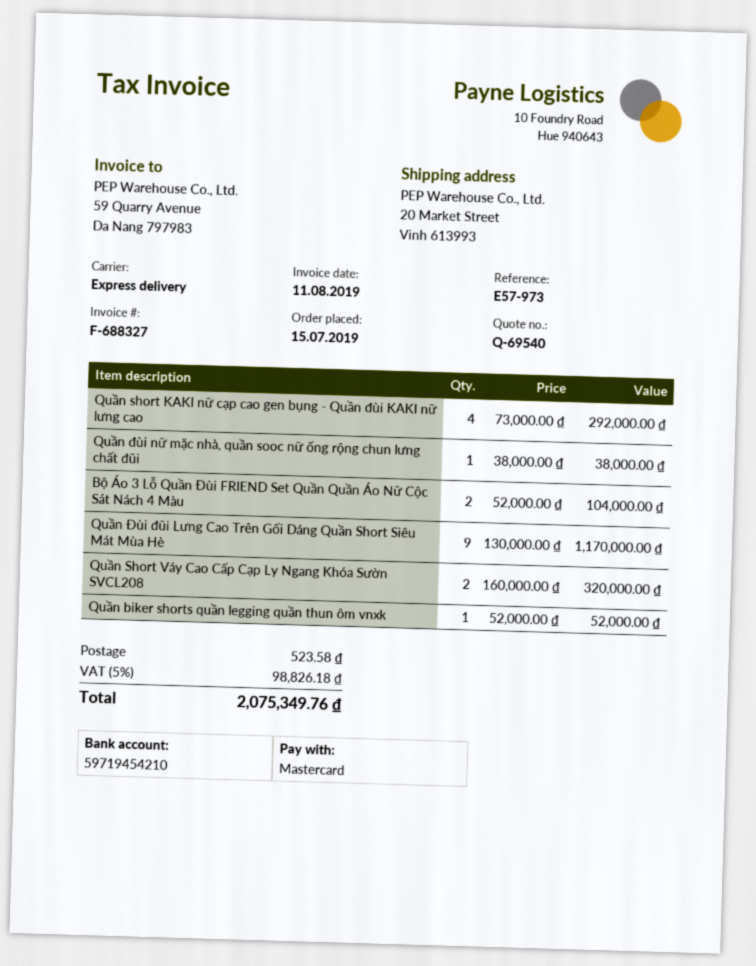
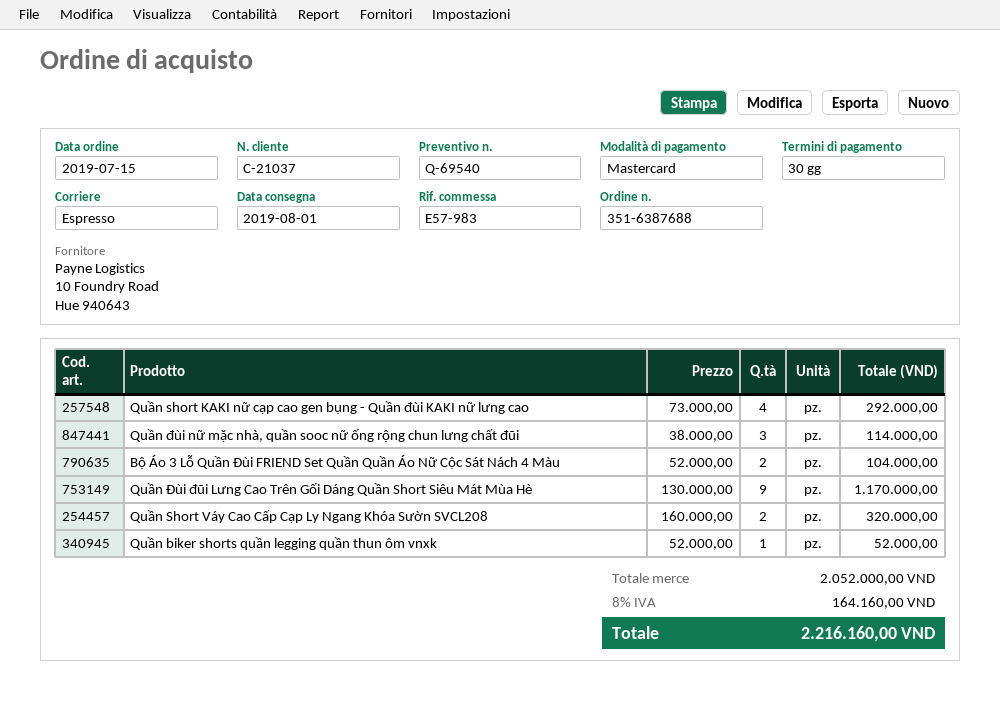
reference: E57-973 -> E57-983
Quần đùi nữ mặc nhà, quần sooc nữ ống rộng chun lưng chất đũi: 1 x 38000.00 = 38000.00 -> 3 x 38000.00 = 114000.00
shipping: 523.58 -> none
tax: 5% = 98826.18 -> 8% = 164160.00
total: 2075349.76 -> 2216160.00

